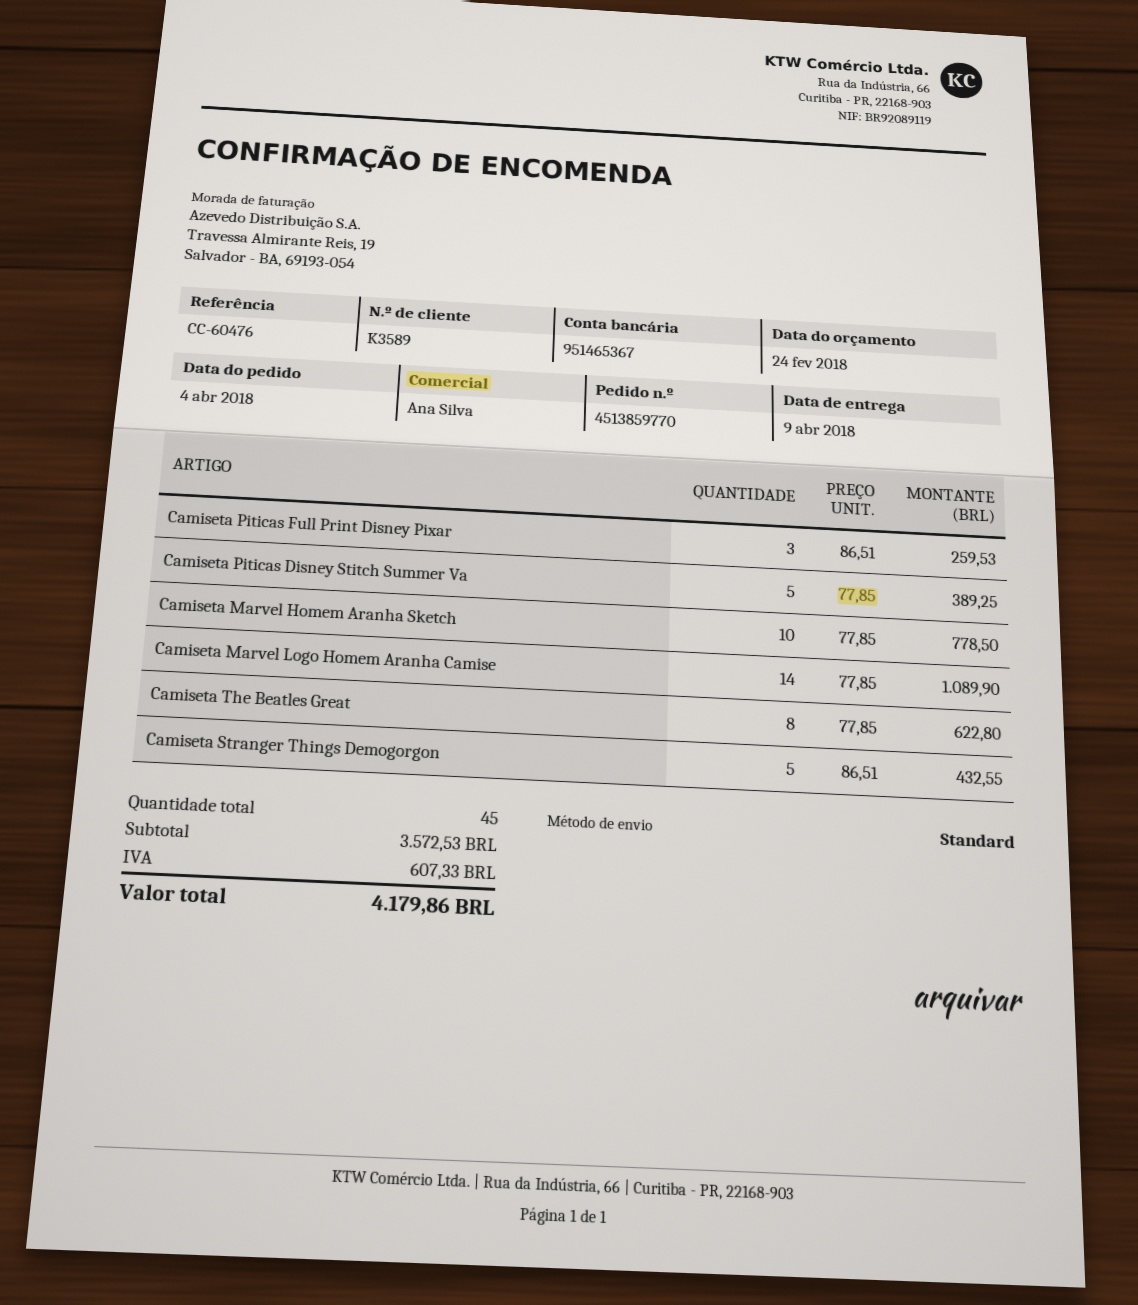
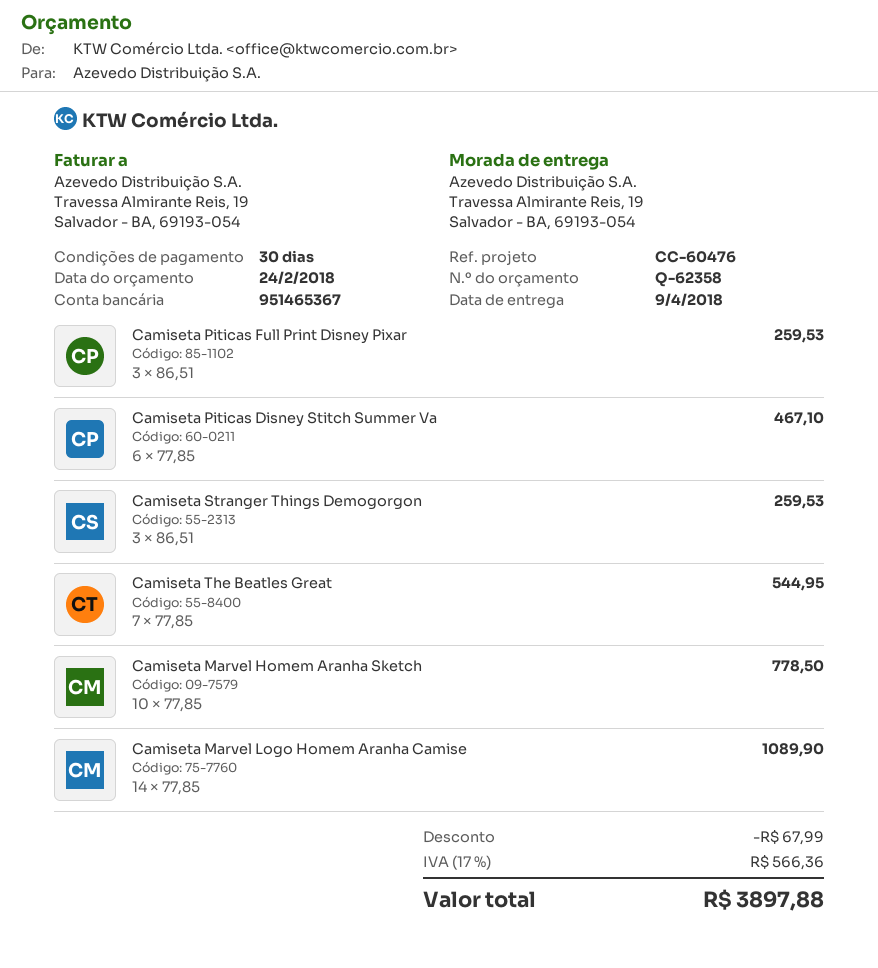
Camiseta Piticas Disney Stitch Summer Va: 5 x 77.85 = 389.25 -> 6 x 77.85 = 467.10
Camiseta The Beatles Great: 8 x 77.85 = 622.80 -> 7 x 77.85 = 544.95
Camiseta Stranger Things Demogorgon: 5 x 86.51 = 432.55 -> 3 x 86.51 = 259.53
discount: none -> 67.99
tax: 607.33 -> 566.36
total: 4179.86 -> 3897.88

